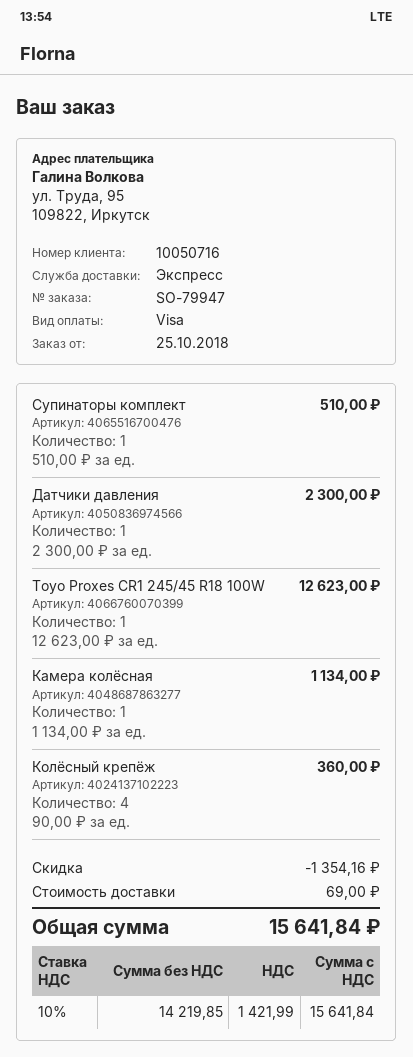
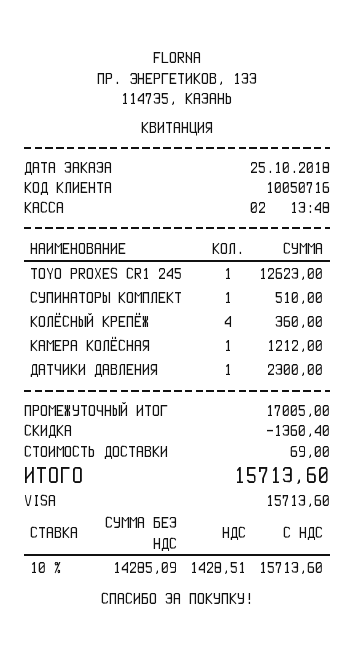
Камера колёсная: 1 for 1134.00 -> 1 for 1212.00
discount: 1354.16 -> 1360.40
net: 14219.85 -> 14285.09
tax: 10% = 1421.99 -> 10% = 1428.51
total: 15641.84 -> 15713.60

